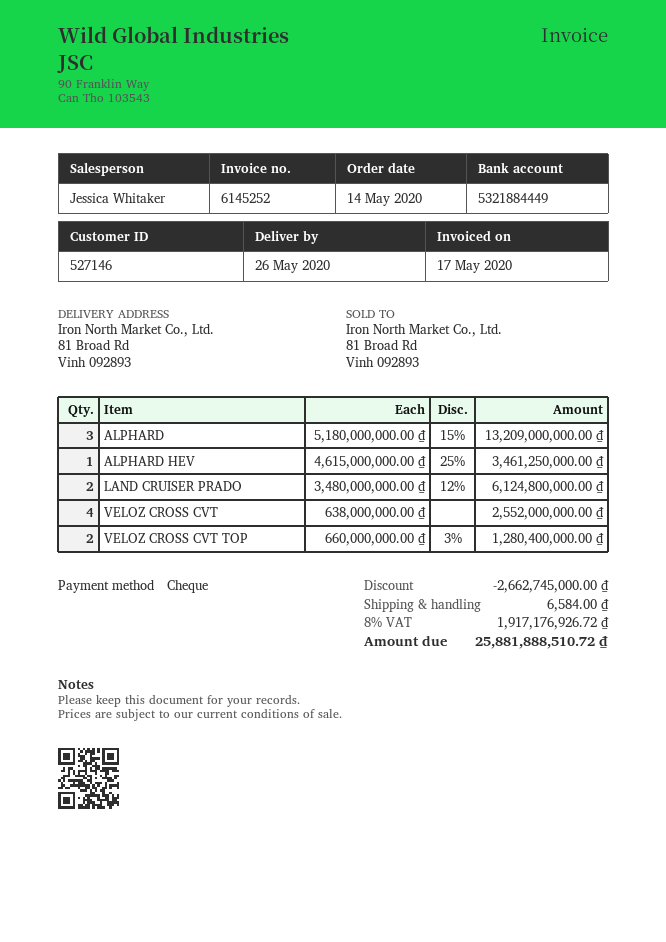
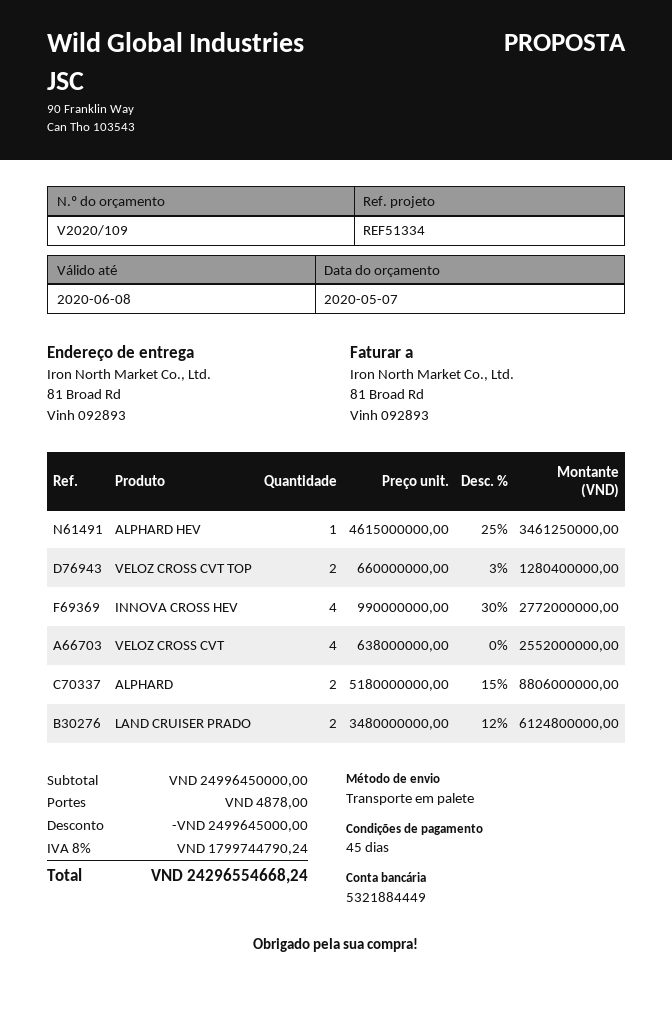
ALPHARD: 3 x 5180000000.00 - 15% = 13209000000.00 -> 2 x 5180000000.00 - 15% = 8806000000.00
INNOVA CROSS HEV: none -> 4 x 990000000.00 - 30% = 2772000000.00
discount: 2662745000.00 -> 2499645000.00
shipping: 6584.00 -> 4878.00
tax: 8% = 1917176926.72 -> 8% = 1799744790.24
total: 25881888510.72 -> 24296554668.24

